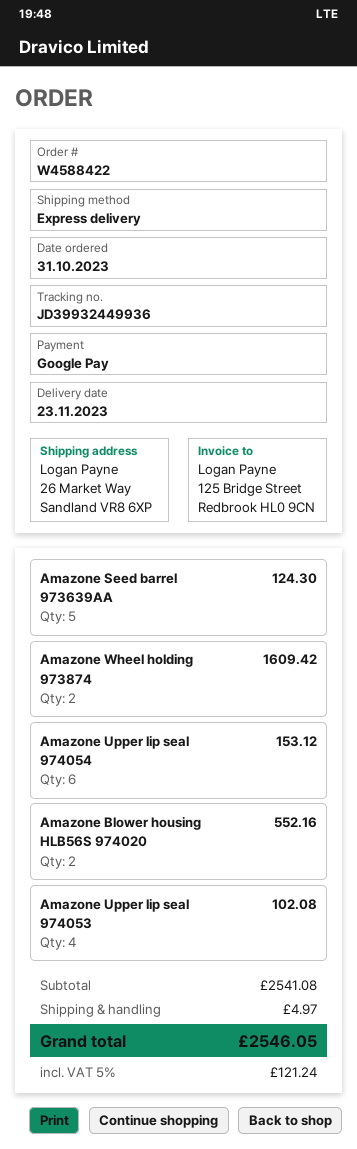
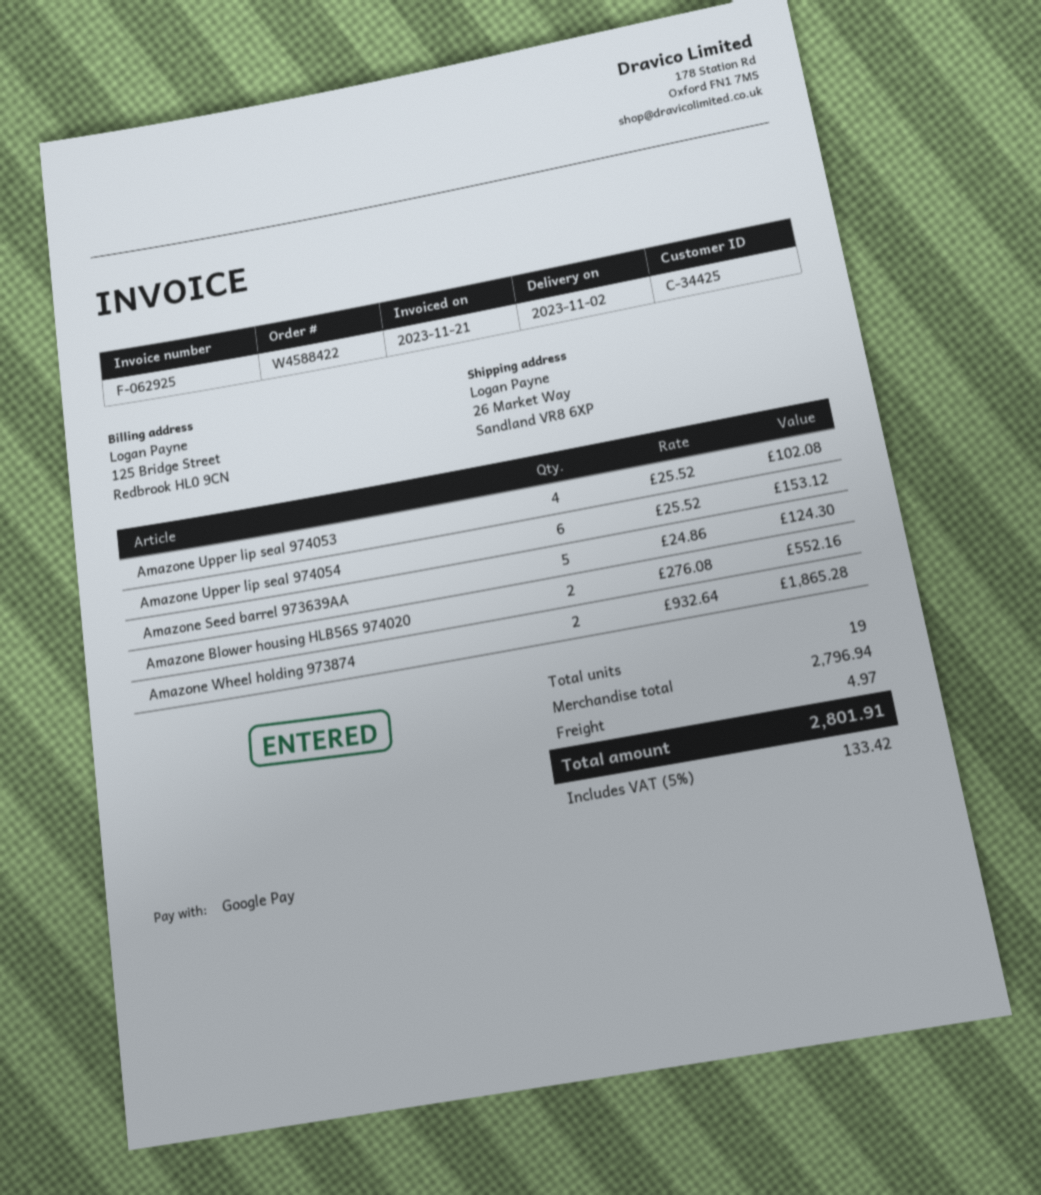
delivery date: 2023-11-23 -> 2023-11-02
Amazone Wheel holding 973874: 2 for 1609.42 -> 2 for 1865.28
subtotal: 2541.08 -> 2796.94
tax: 5% = 121.24 -> 5% = 133.42
total: 2546.05 -> 2801.91

